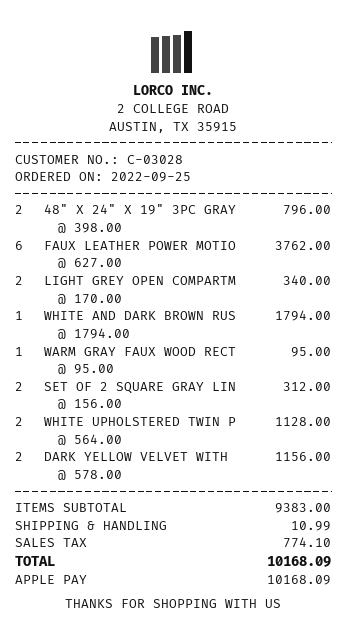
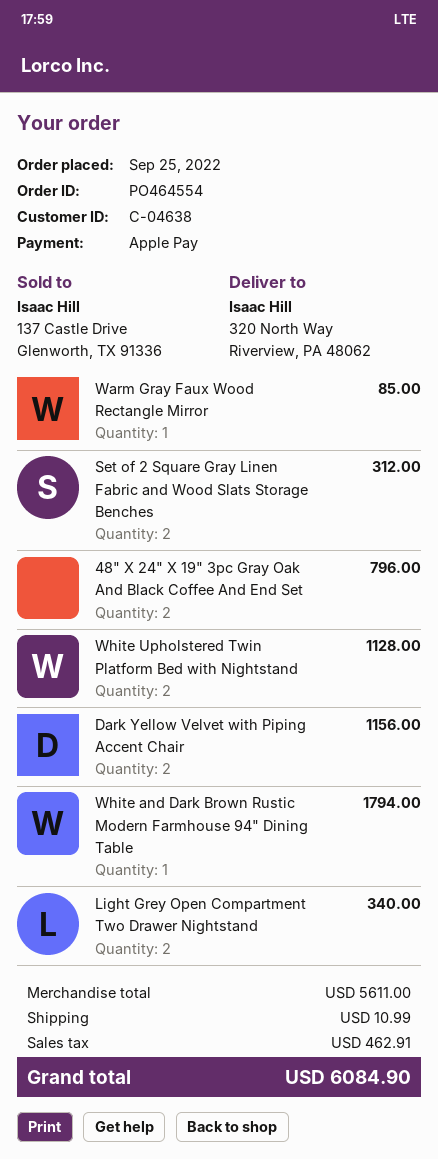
customer number: C-03028 -> C-04638
FAUX LEATHER POWER MOTIO: 6 for 3762.00 -> none
WARM GRAY FAUX WOOD RECT: 1 for 95.00 -> 1 for 85.00
subtotal: 9383.00 -> 5611.00
tax: 774.10 -> 462.91
total: 10168.09 -> 6084.90

